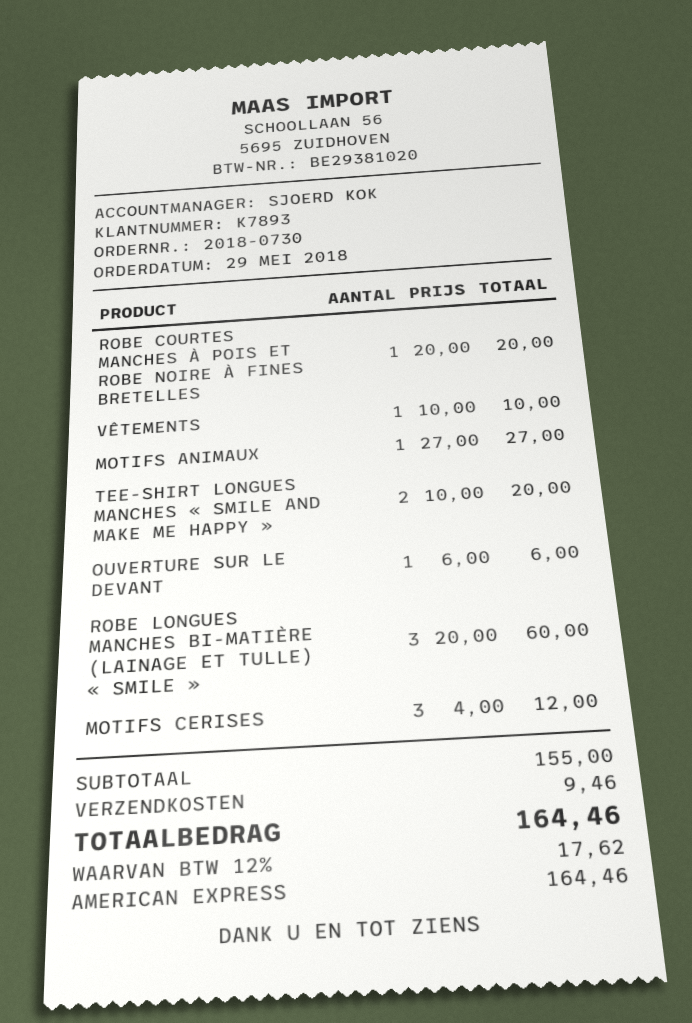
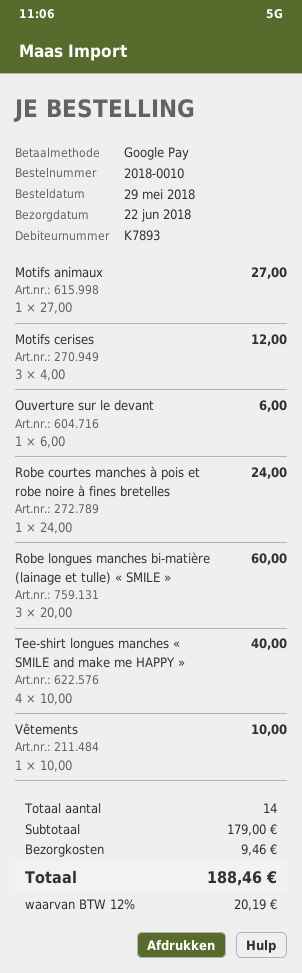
order number: 2018-0730 -> 2018-0010
payment method: American Express -> Google Pay
ROBE COURTES MANCHES À POIS ET ROBE NOIRE À FINES BRETELLES: 1 x 20.00 = 20.00 -> 1 x 24.00 = 24.00
TEE-SHIRT LONGUES MANCHES « SMILE AND MAKE ME HAPPY »: 2 x 10.00 = 20.00 -> 4 x 10.00 = 40.00
subtotal: 155.00 -> 179.00
tax: 12% = 17.62 -> 12% = 20.19
total: 164.46 -> 188.46

